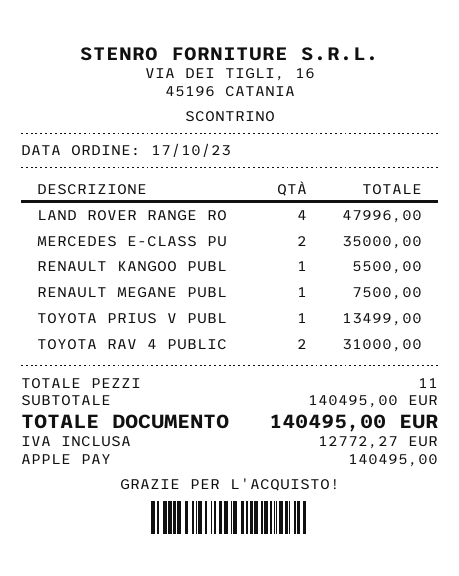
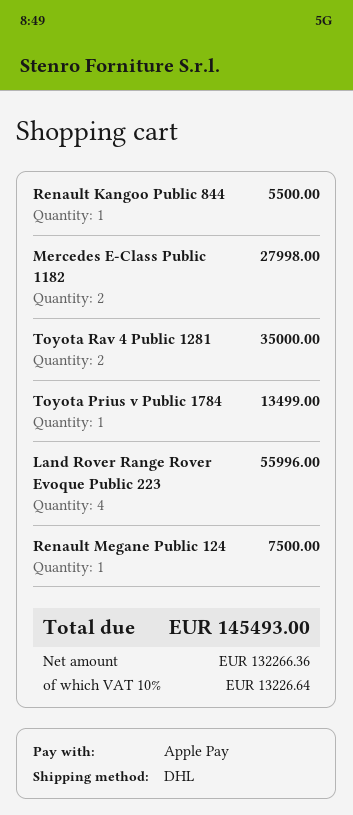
LAND ROVER RANGE RO: 4 for 47996.00 -> 4 for 55996.00
MERCEDES E-CLASS PU: 2 for 35000.00 -> 2 for 27998.00
TOYOTA RAV 4 PUBLIC: 2 for 31000.00 -> 2 for 35000.00
tax: 12772.27 -> 13226.64
total: 140495.00 -> 145493.00

